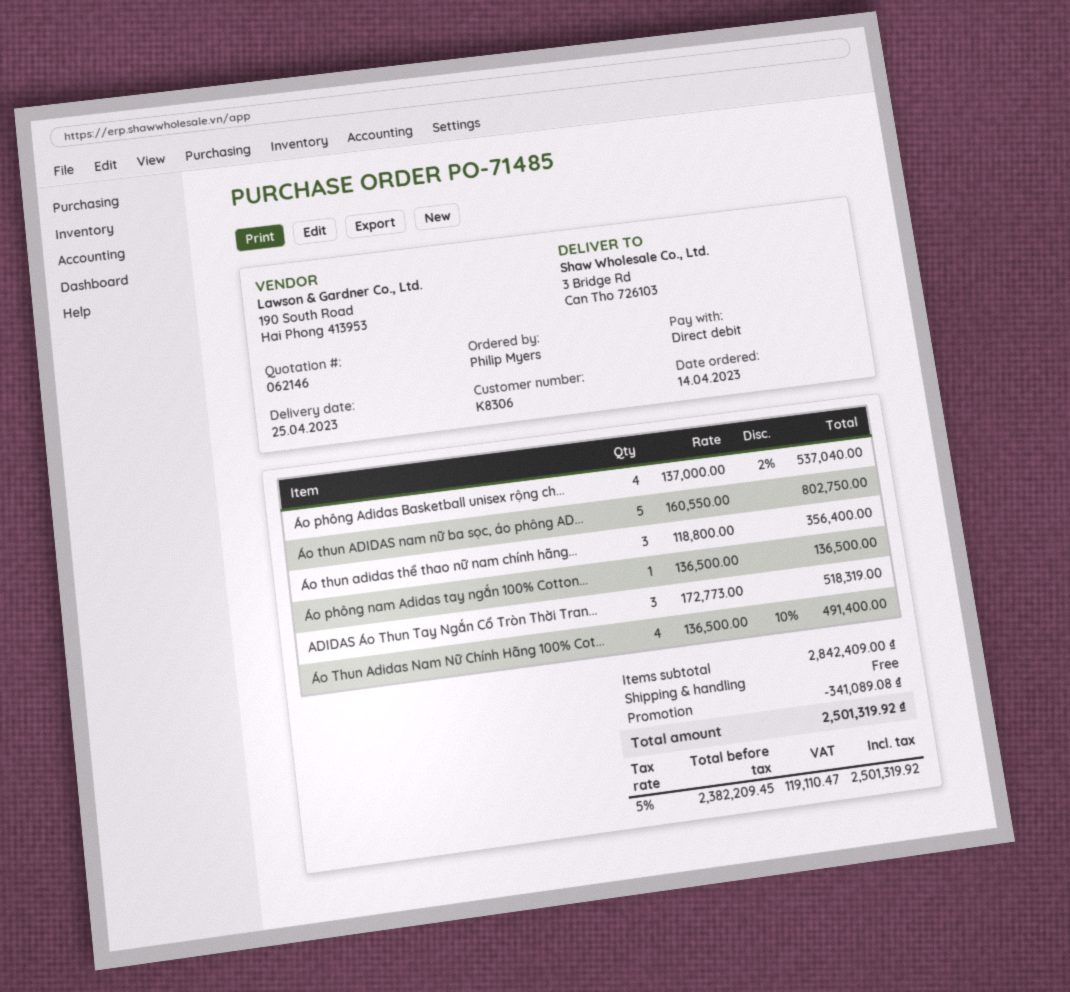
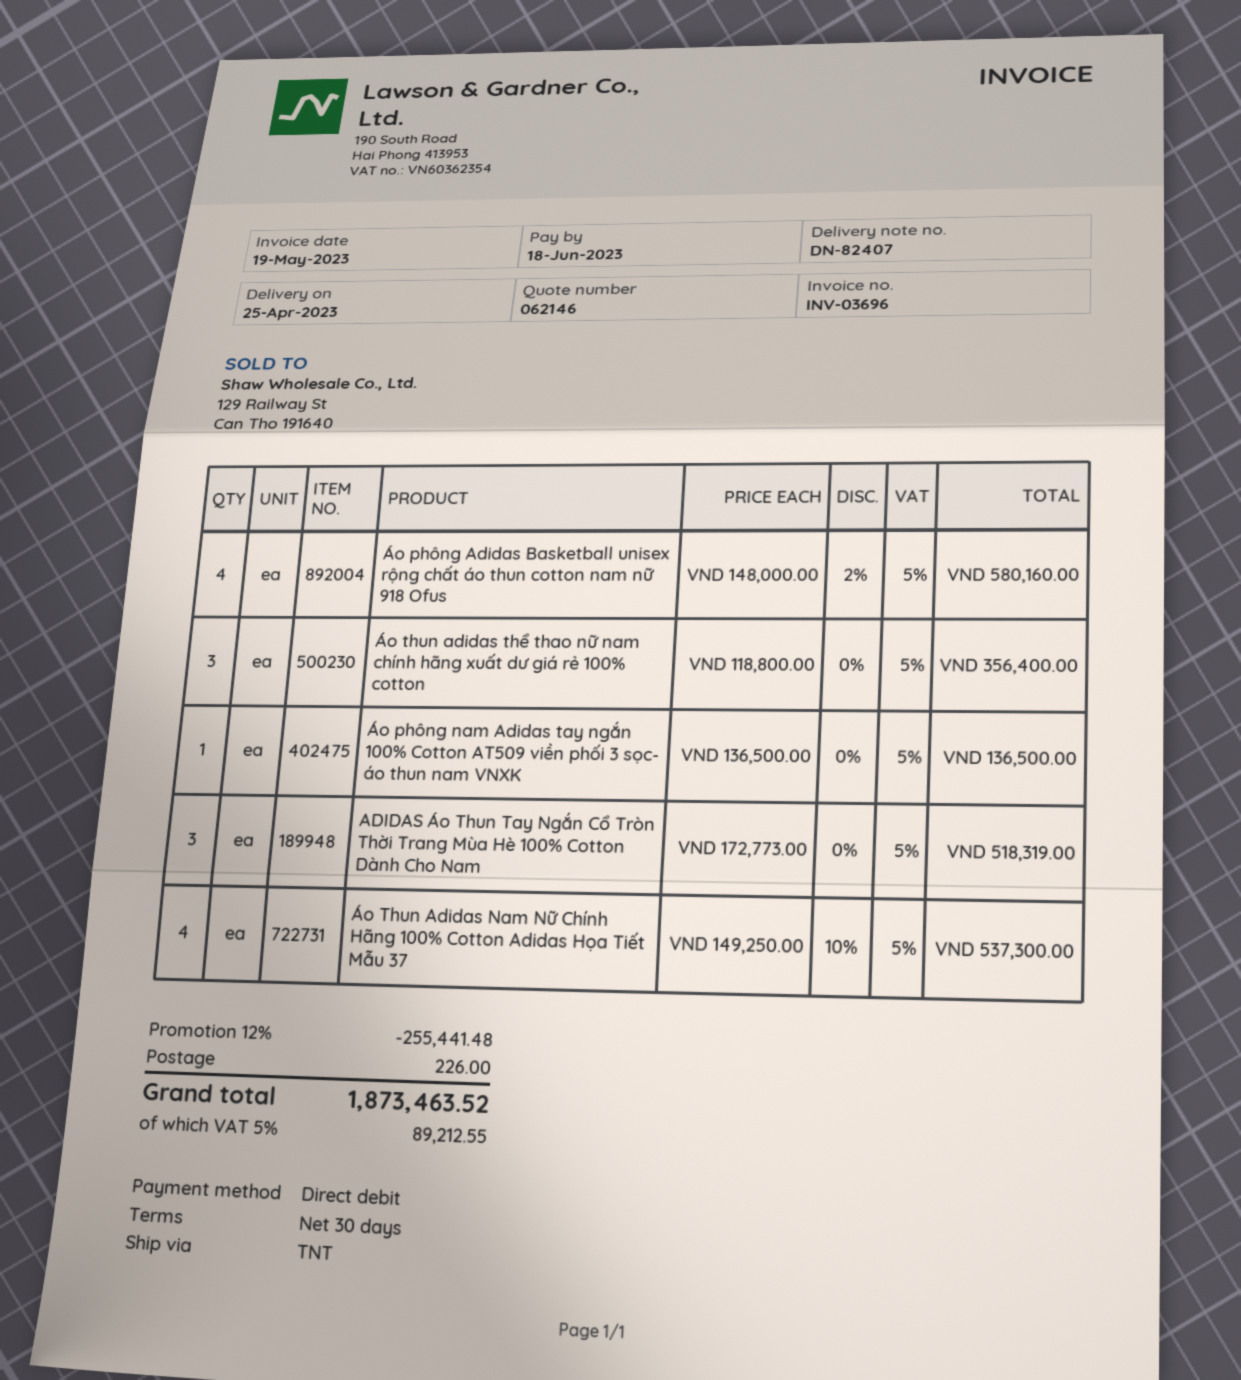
Áo phông Adidas Basketball unisex rộng ch...: 4 x 137000.00 - 2% = 537040.00 -> 4 x 148000.00 - 2% = 580160.00
Áo thun ADIDAS nam nữ ba sọc, áo phông AD...: 5 x 160550.00 = 802750.00 -> none
Áo Thun Adidas Nam Nữ Chính Hãng 100% Cot...: 4 x 136500.00 - 10% = 491400.00 -> 4 x 149250.00 - 10% = 537300.00
discount: 341089.08 -> 255441.48
shipping: 0.00 -> 226.00
tax: 5% = 119110.47 -> 5% = 89212.55
total: 2501319.92 -> 1873463.52

